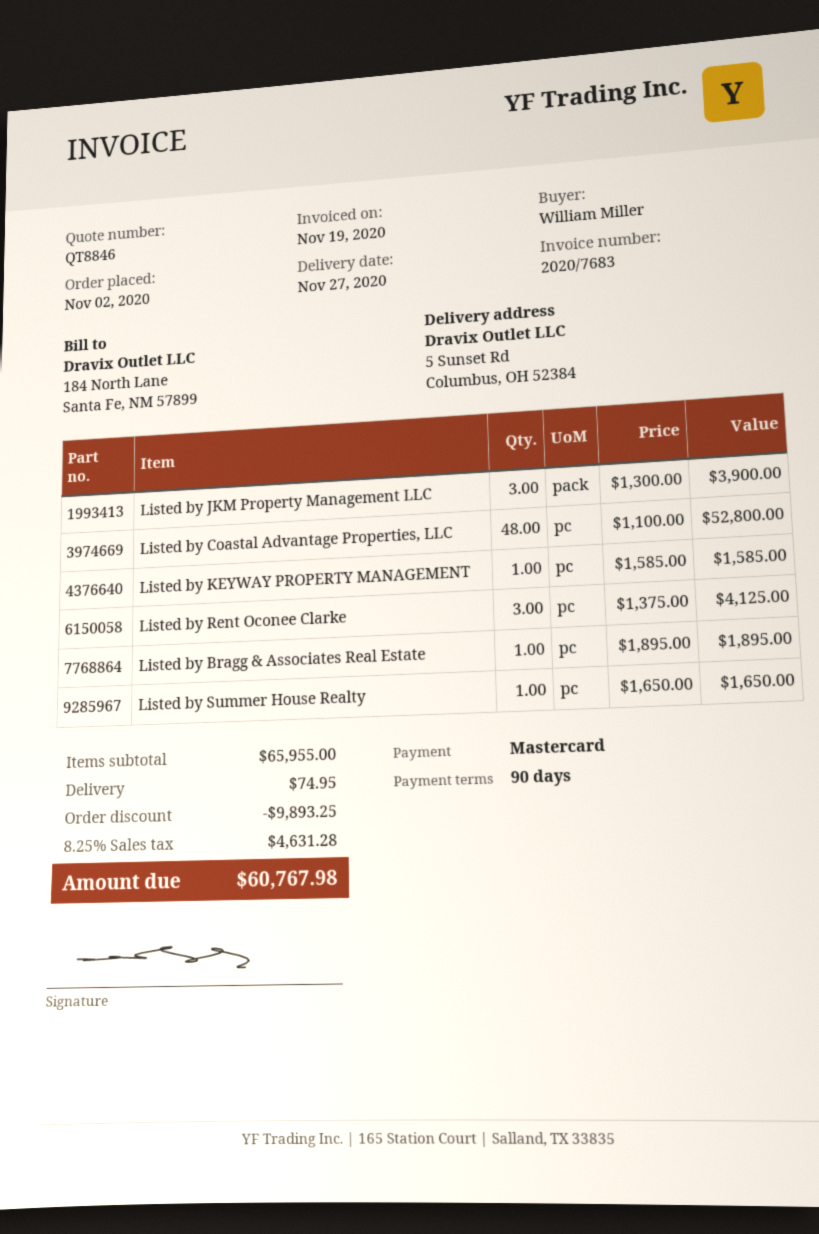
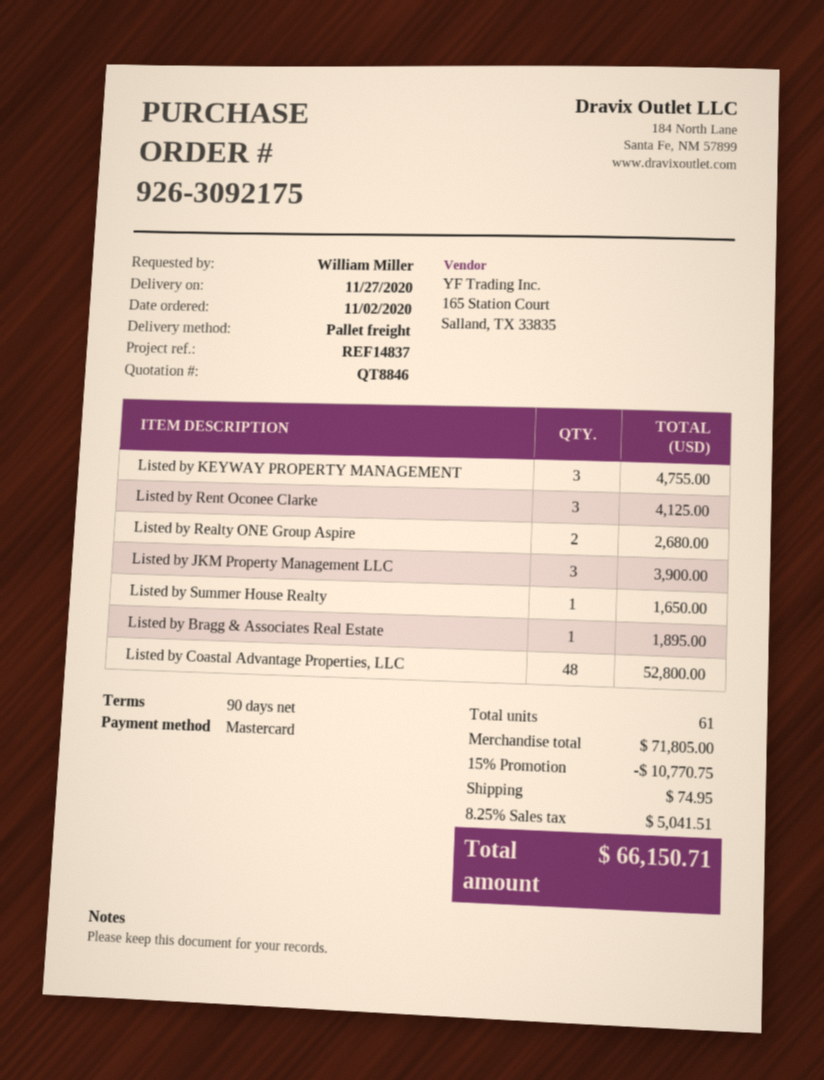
Listed by KEYWAY PROPERTY MANAGEMENT: 1 for 1585.00 -> 3 for 4755.00
Listed by Realty ONE Group Aspire: none -> 2 for 2680.00
subtotal: 65955.00 -> 71805.00
discount: 9893.25 -> 10770.75
tax: 8.25% = 4631.28 -> 8.25% = 5041.51
total: 60767.98 -> 66150.71

